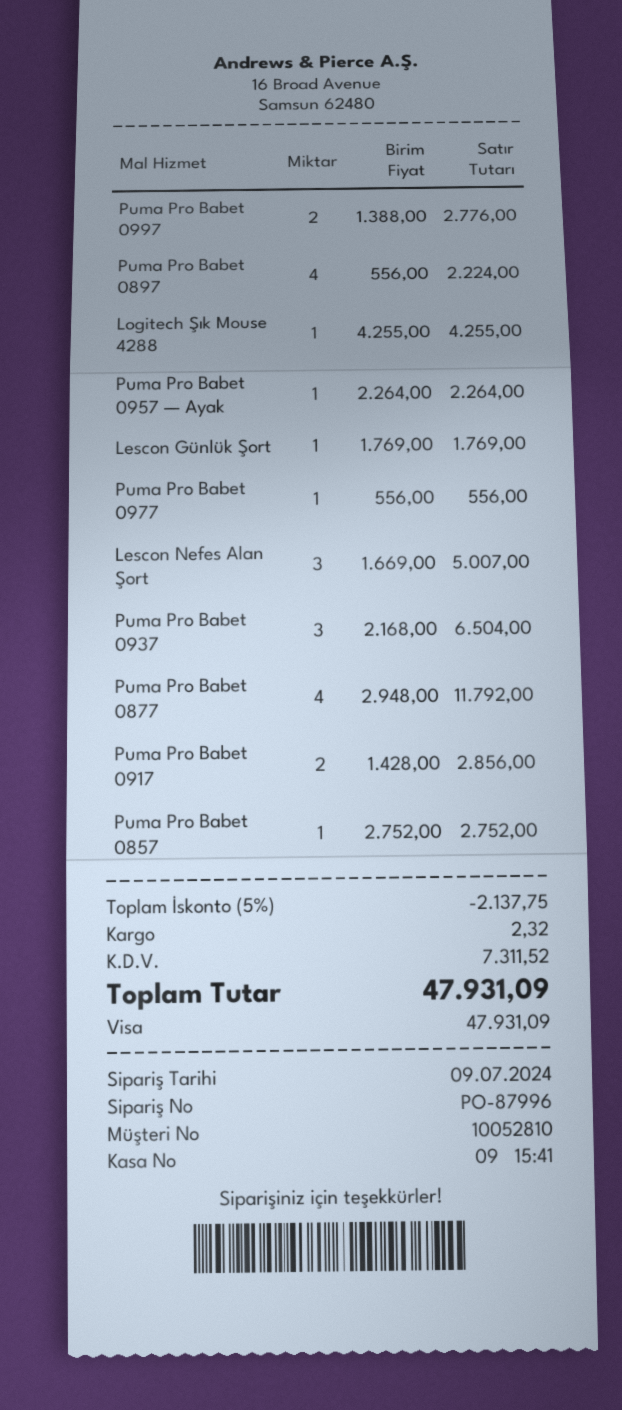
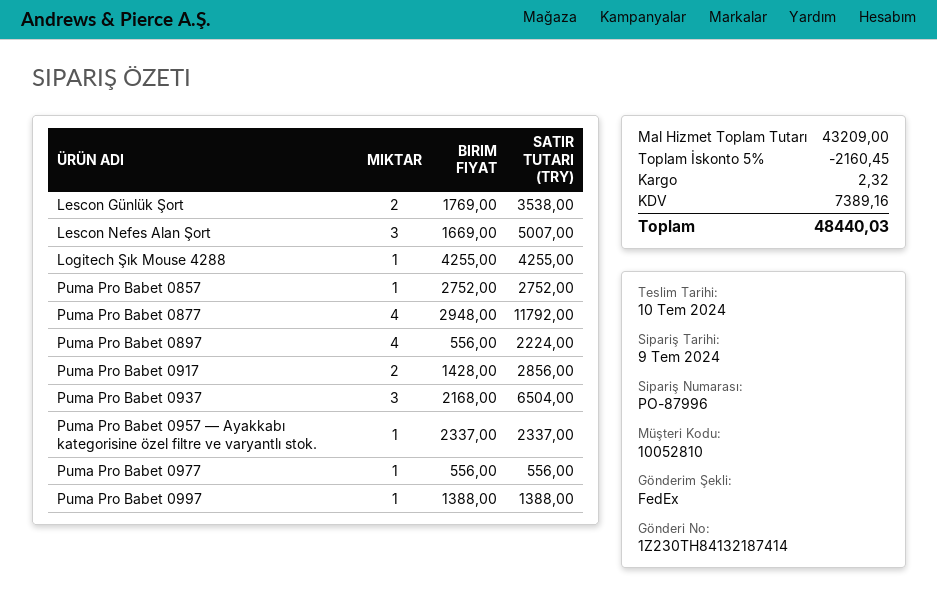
Puma Pro Babet 0997: 2 x 1388.00 = 2776.00 -> 1 x 1388.00 = 1388.00
Puma Pro Babet 0957 — Ayak: 1 x 2264.00 = 2264.00 -> 1 x 2337.00 = 2337.00
Lescon Günlük Şort: 1 x 1769.00 = 1769.00 -> 2 x 1769.00 = 3538.00
discount: 5% = 2137.75 -> 5% = 2160.45
tax: 7311.52 -> 7389.16
total: 47931.09 -> 48440.03

